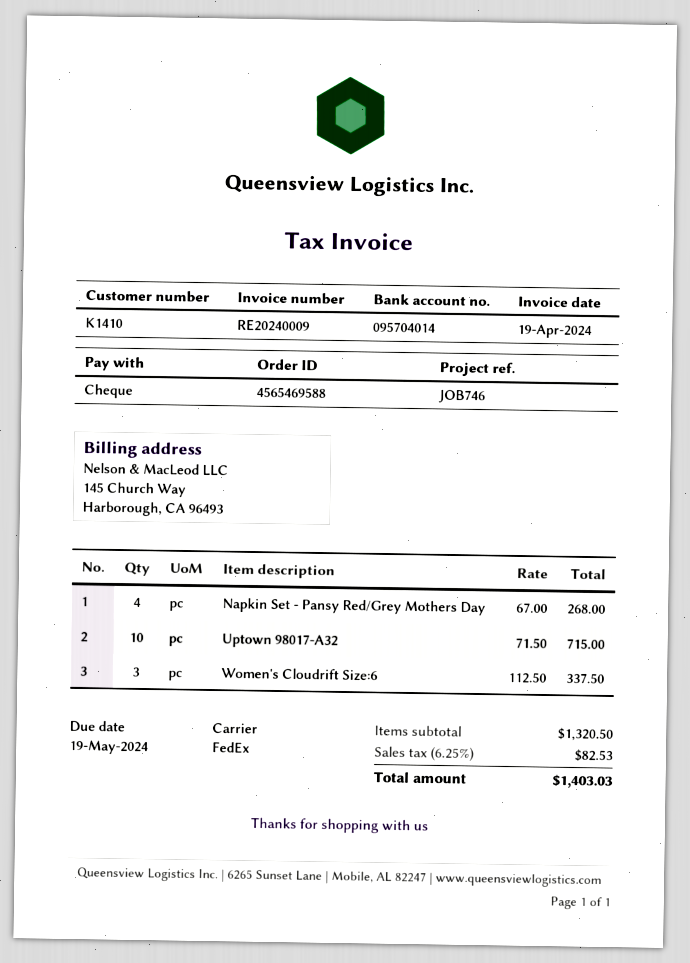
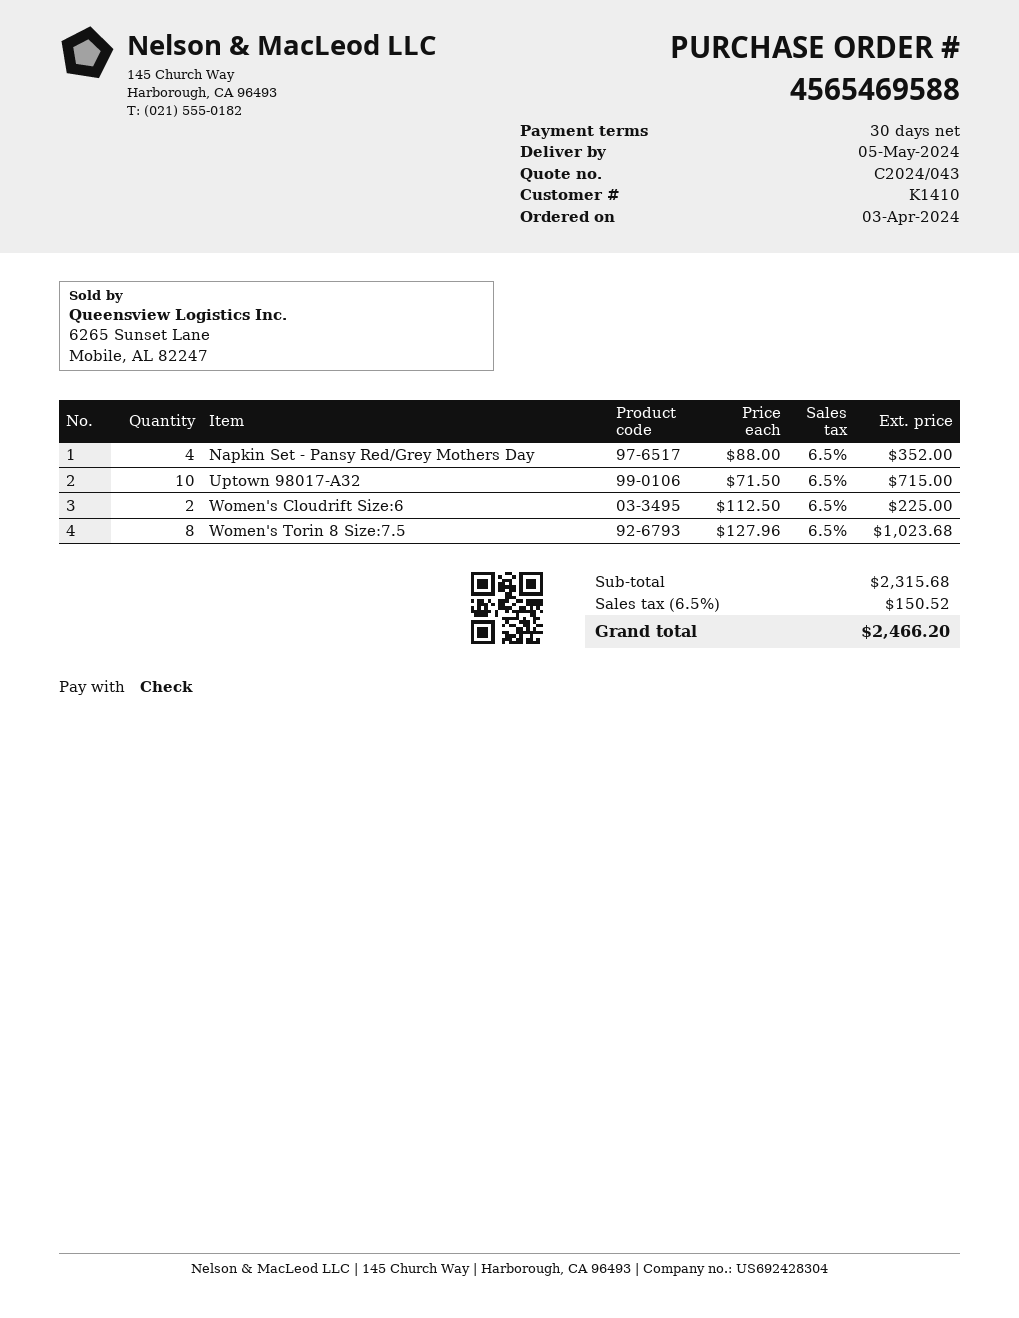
Napkin Set - Pansy Red/Grey Mothers Day: 4 x 67.00 = 268.00 -> 4 x 88.00 = 352.00
Women's Cloudrift Size:6: 3 x 112.50 = 337.50 -> 2 x 112.50 = 225.00
Women's Torin 8 Size:7.5: none -> 8 x 127.96 = 1023.68
subtotal: 1320.50 -> 2315.68
tax: 6.25% = 82.53 -> 6.5% = 150.52
total: 1403.03 -> 2466.20

